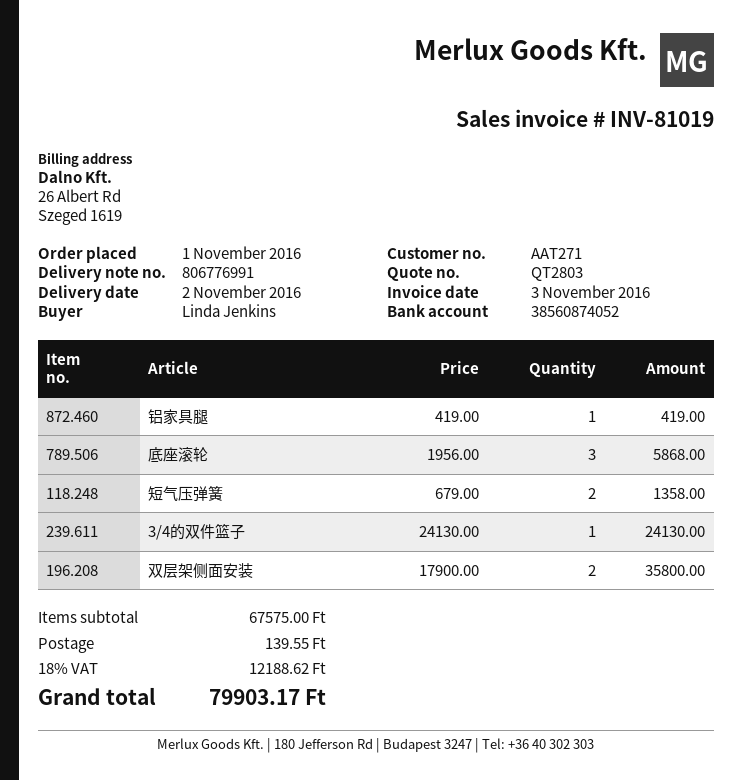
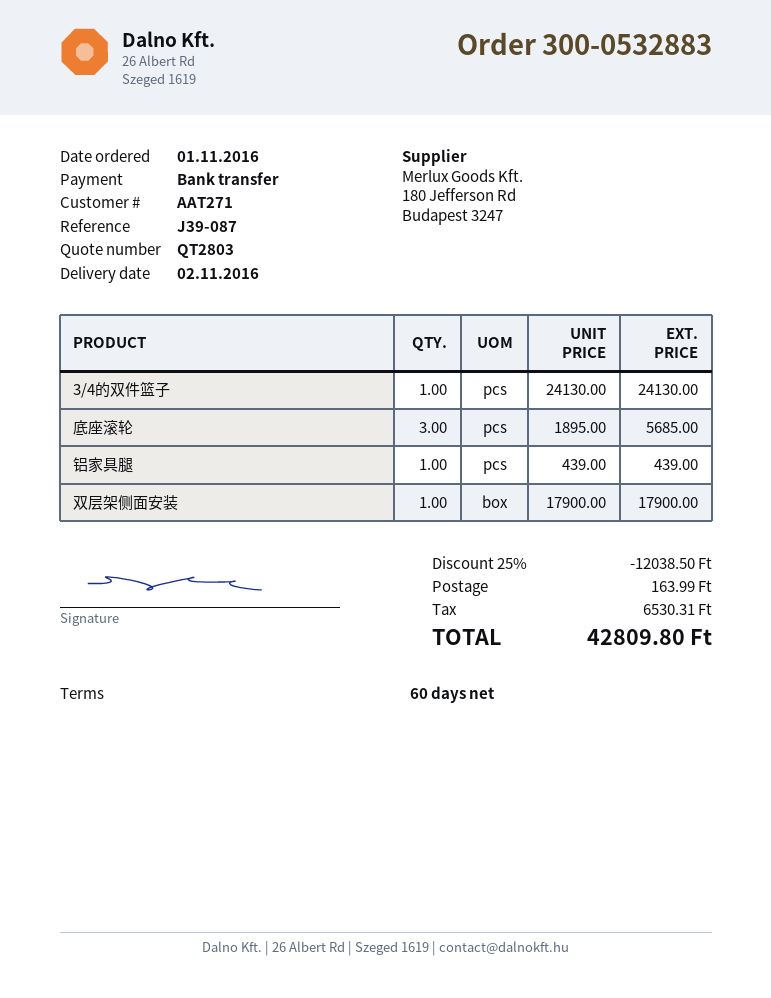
铝家具腿: 1 x 419.00 = 419.00 -> 1 x 439.00 = 439.00
底座滚轮: 3 x 1956.00 = 5868.00 -> 3 x 1895.00 = 5685.00
短气压弹簧: 2 x 679.00 = 1358.00 -> none
双层架侧面安装: 2 x 17900.00 = 35800.00 -> 1 x 17900.00 = 17900.00
discount: none -> 25% = 12038.50
shipping: 139.55 -> 163.99
tax: 12188.62 -> 6530.31
total: 79903.17 -> 42809.80

